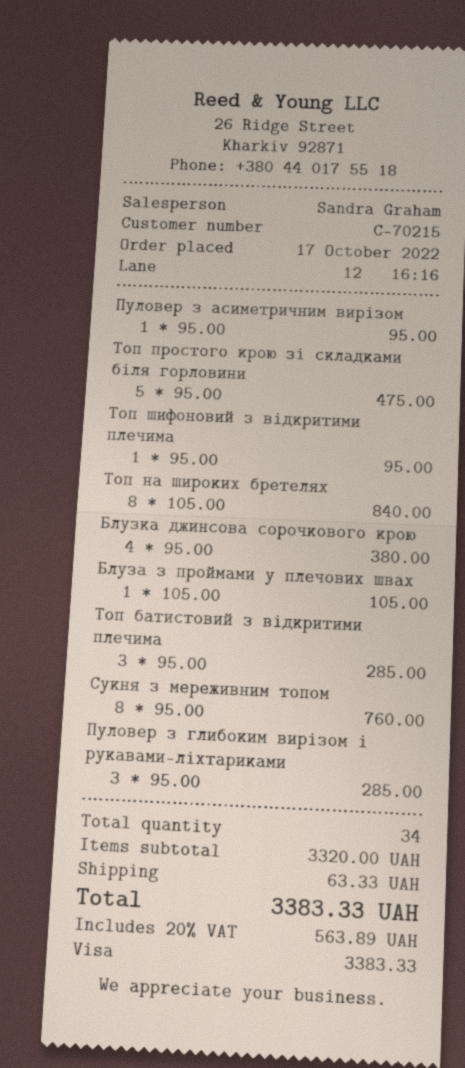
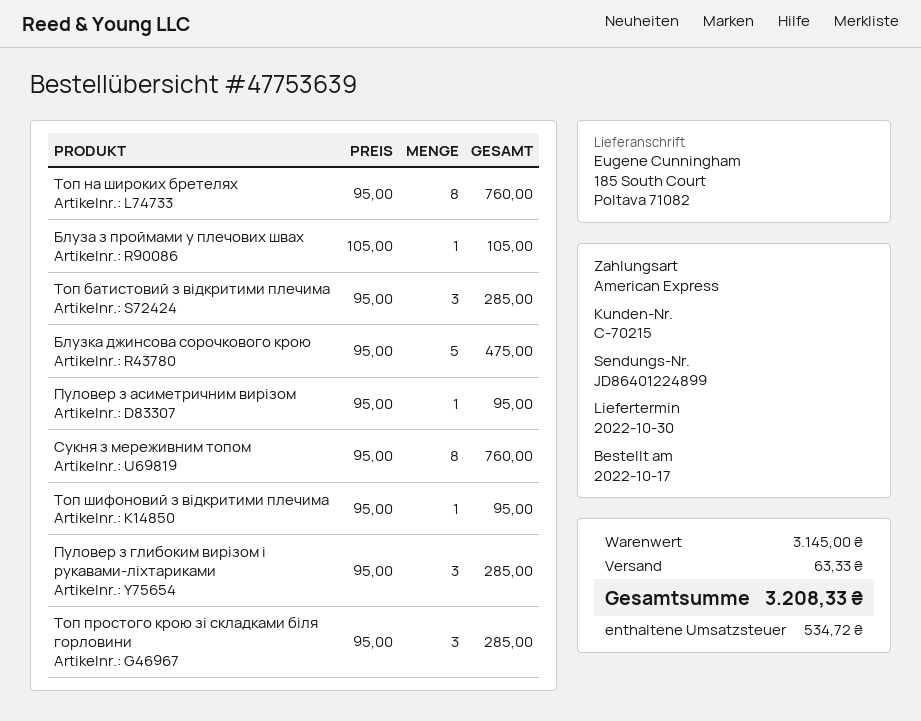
payment method: Visa -> American Express
Топ простого крою зі складками біля горловини: 5 x 95.00 = 475.00 -> 3 x 95.00 = 285.00
Топ на широких бретелях: 8 x 105.00 = 840.00 -> 8 x 95.00 = 760.00
Блузка джинсова сорочкового крою: 4 x 95.00 = 380.00 -> 5 x 95.00 = 475.00
subtotal: 3320.00 -> 3145.00
tax: 563.89 -> 534.72
total: 3383.33 -> 3208.33

